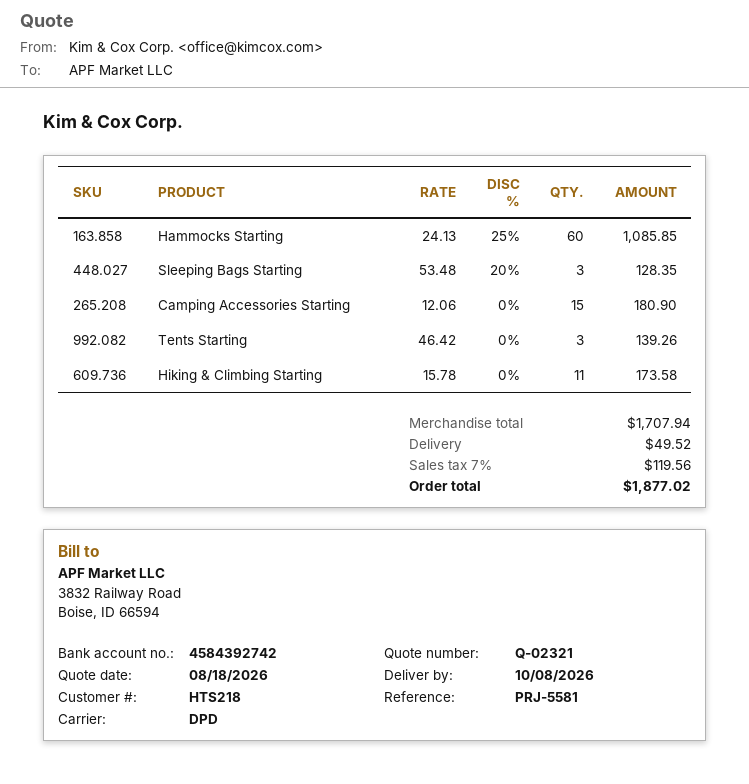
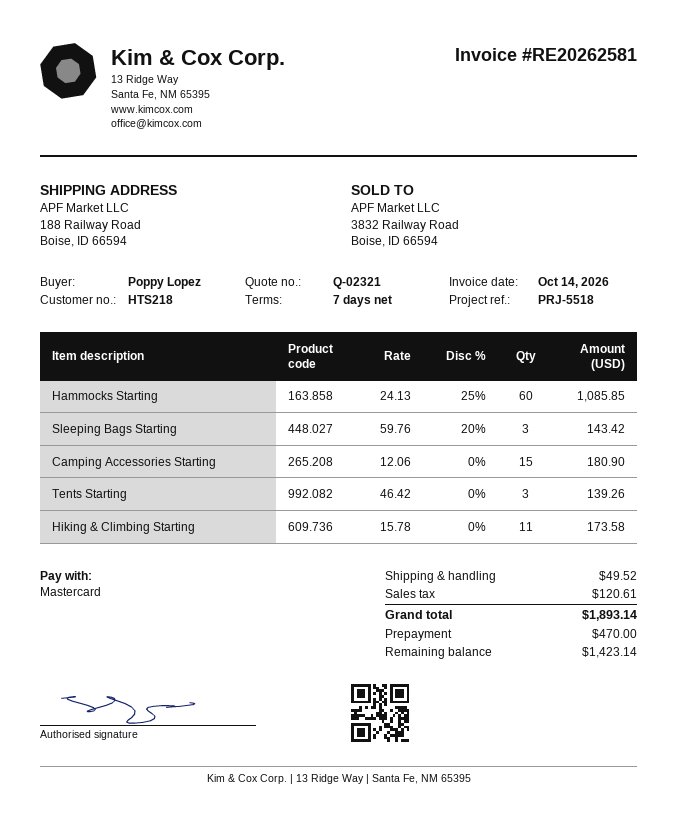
reference: PRJ-5581 -> PRJ-5518
Sleeping Bags Starting: 3 x 53.48 - 20% = 128.35 -> 3 x 59.76 - 20% = 143.42
tax: 119.56 -> 120.61
total: 1877.02 -> 1893.14

